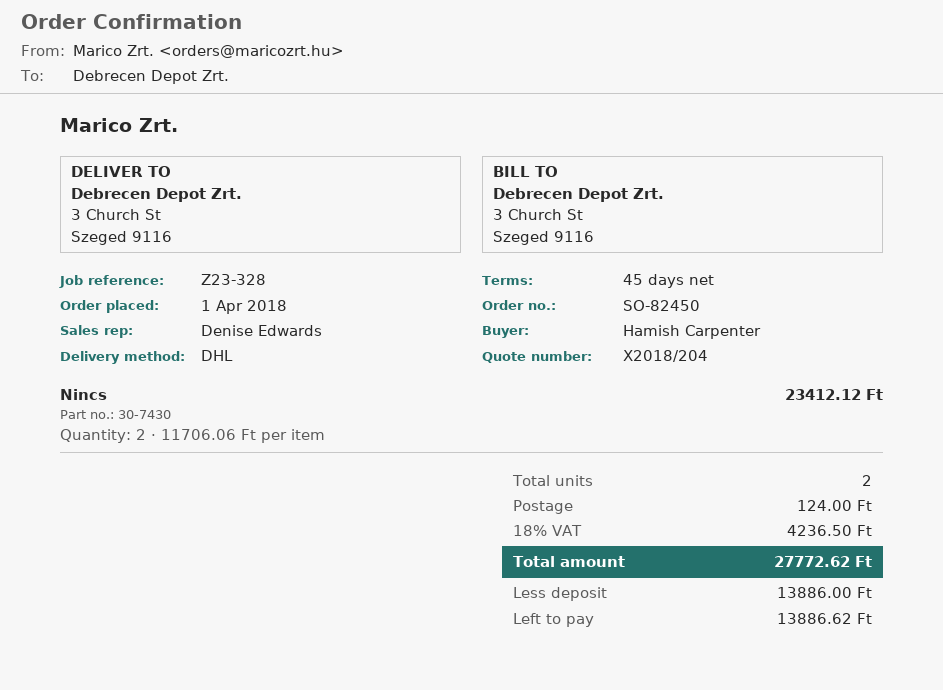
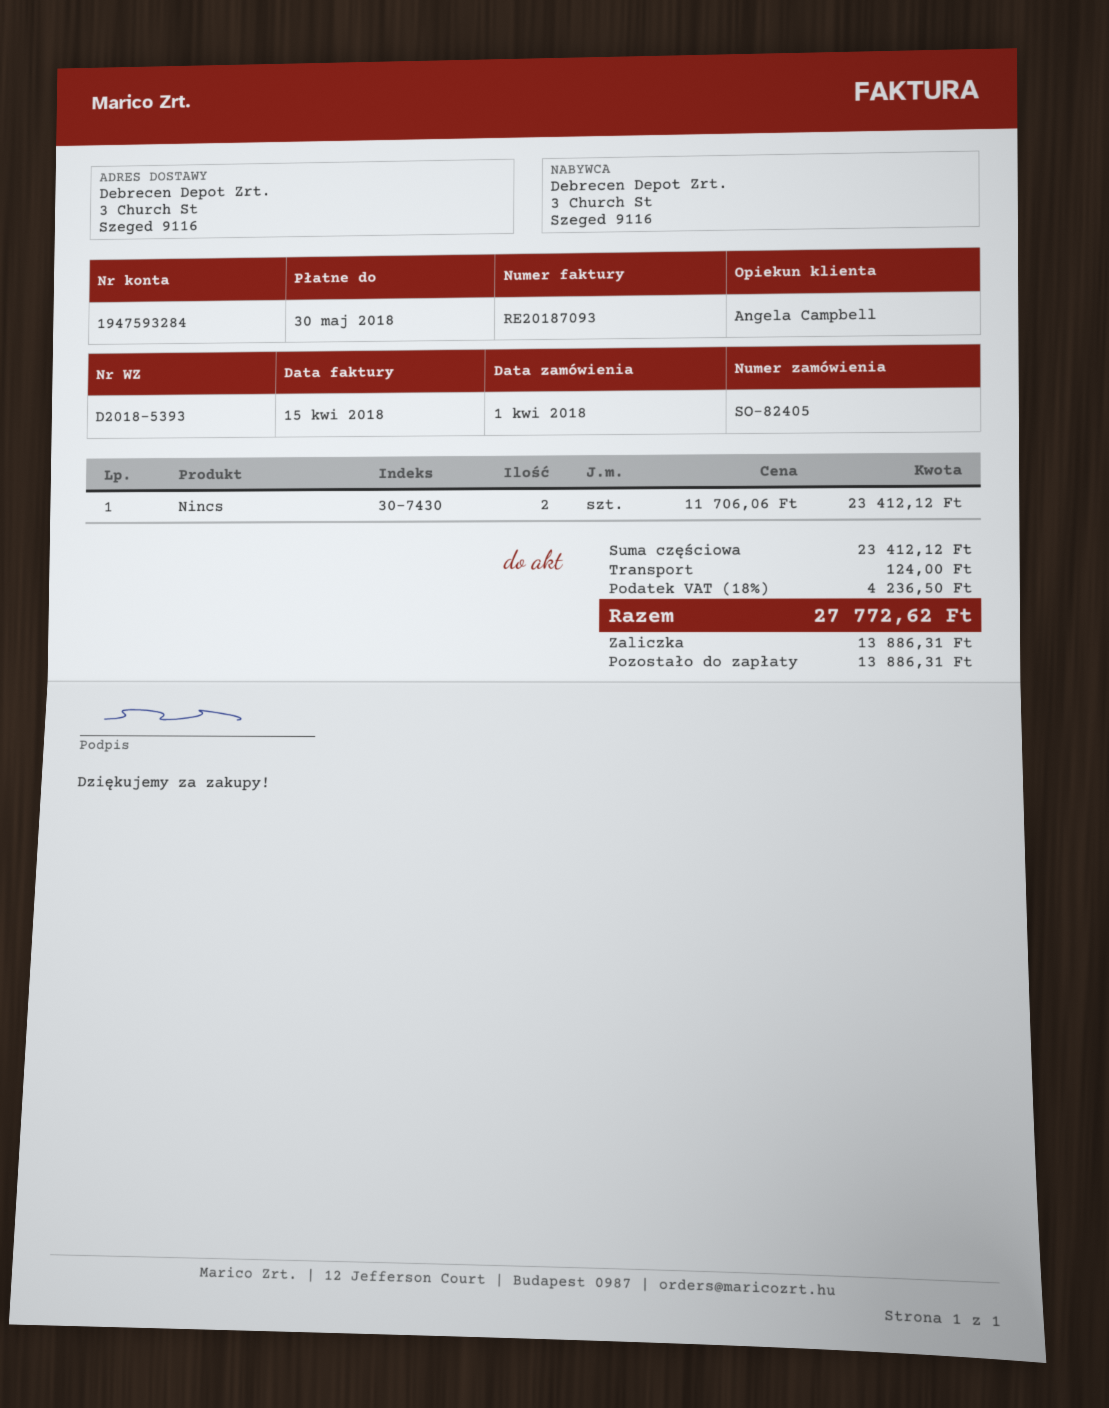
order number: SO-82450 -> SO-82405
sales rep: Denise Edwards -> Angela Campbell
deposit: 13886.00 -> 13886.31
balance: 13886.62 -> 13886.31

